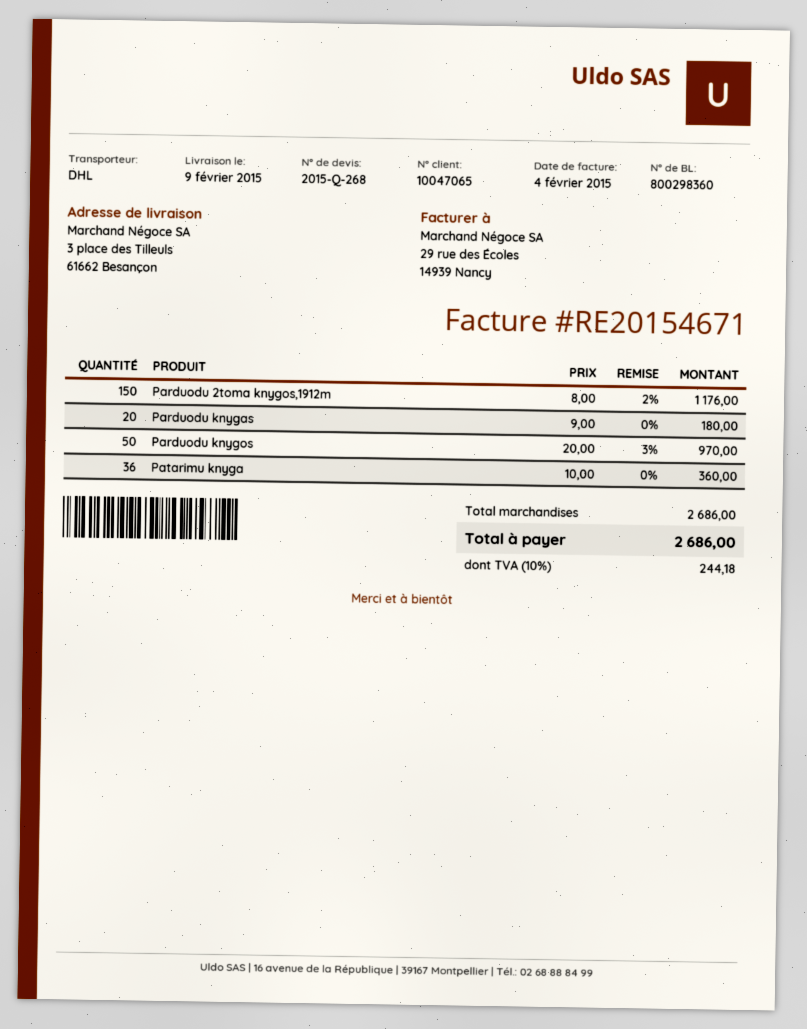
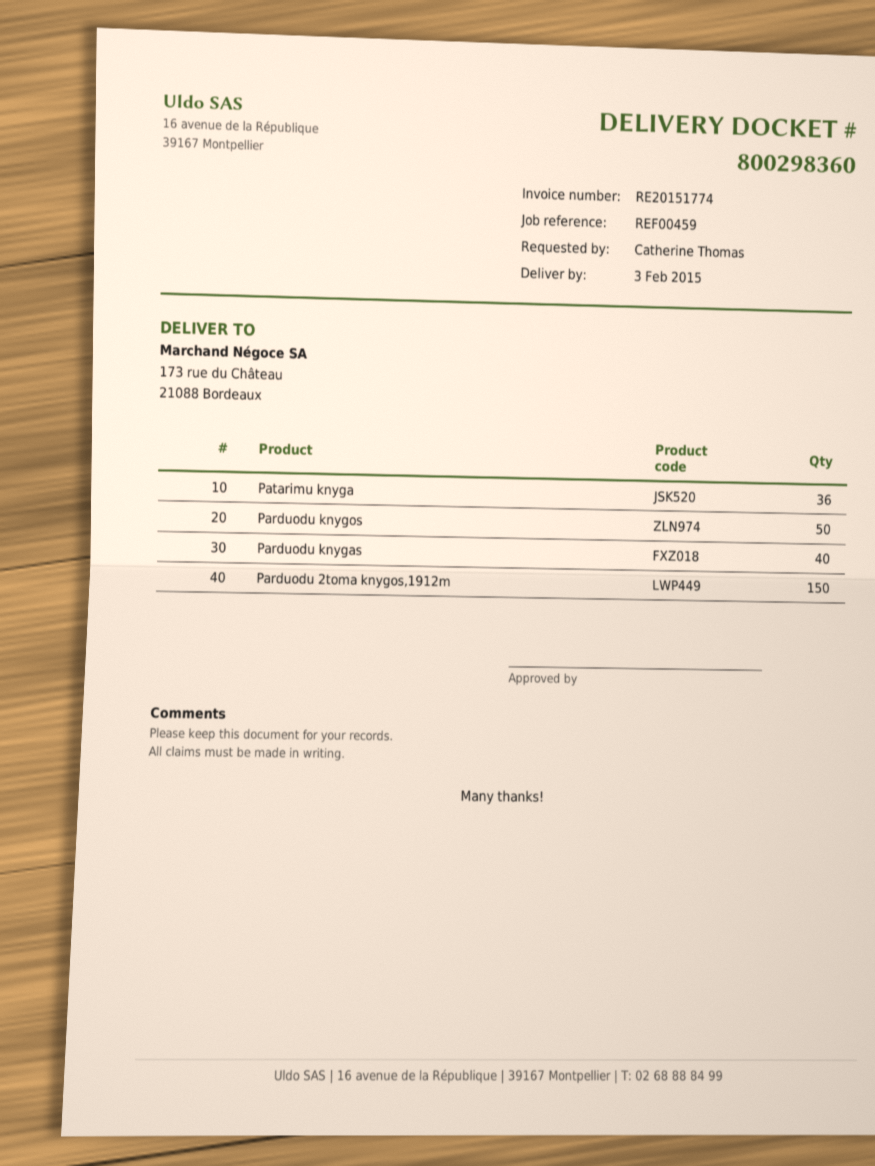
delivery date: 2015-02-09 -> 2015-02-03
invoice number: RE20154671 -> RE20151774
ship to: 3 place des Tilleuls, 61662 Besançon -> 173 rue du Château, 21088 Bordeaux
Parduodu knygas: 20 -> 40

